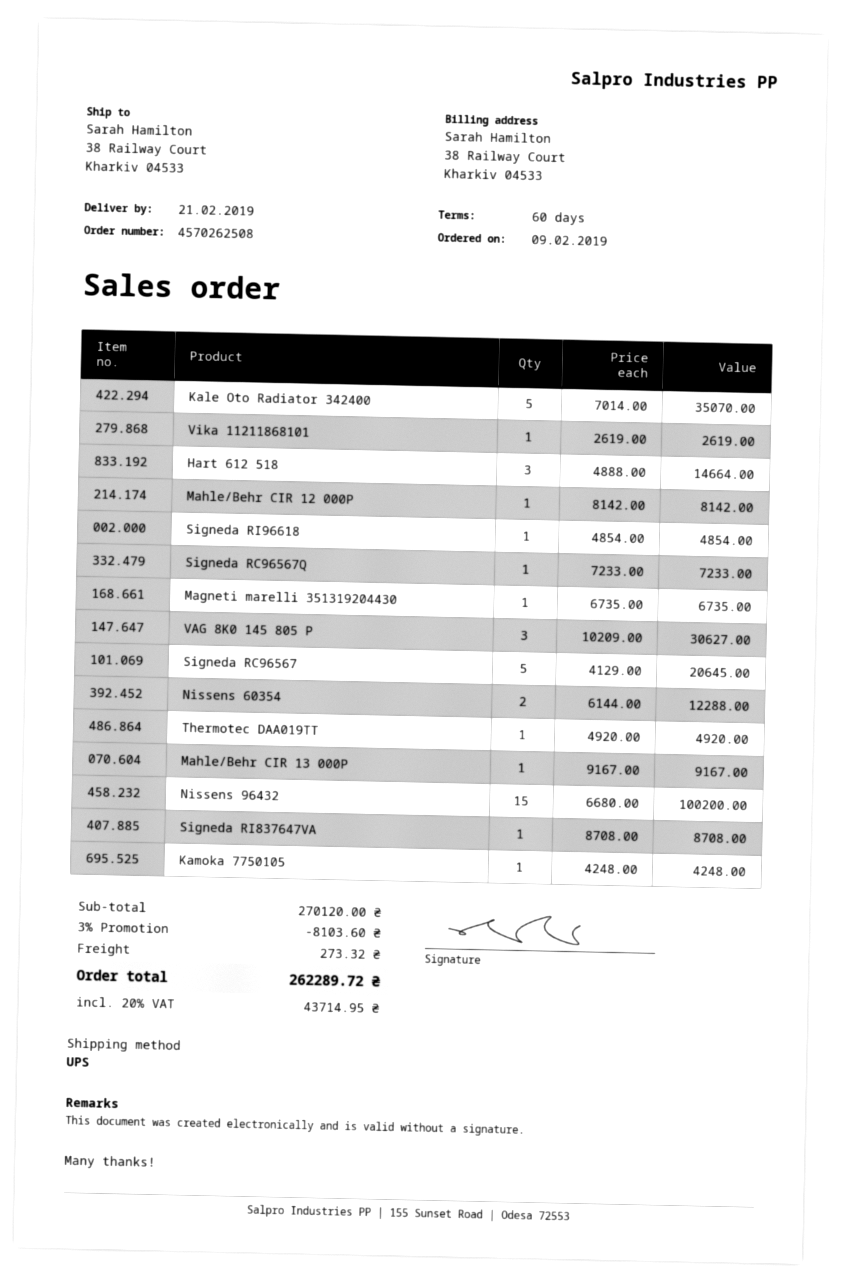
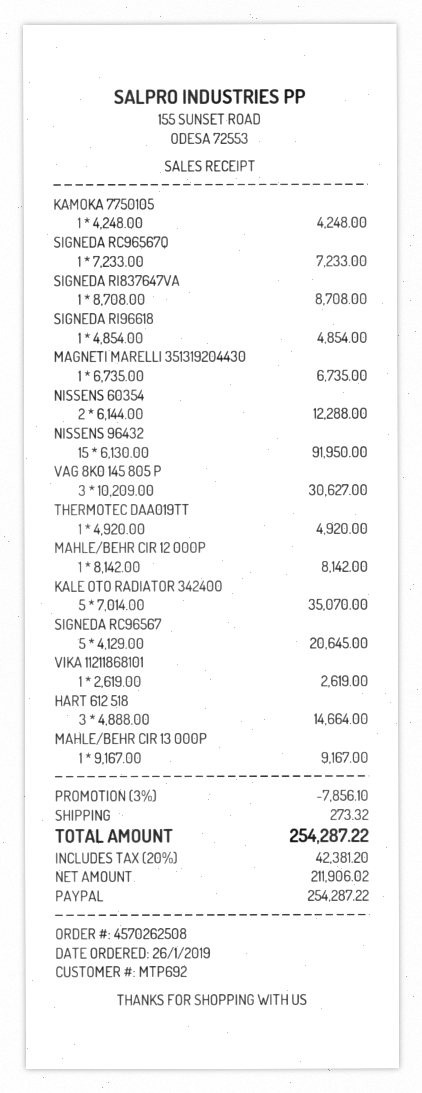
order date: 2019-02-09 -> 2019-01-26
Nissens 96432: 15 x 6680.00 = 100200.00 -> 15 x 6130.00 = 91950.00
discount: 3% = 8103.60 -> 3% = 7856.10
tax: 20% = 43714.95 -> 20% = 42381.20
total: 262289.72 -> 254287.22

